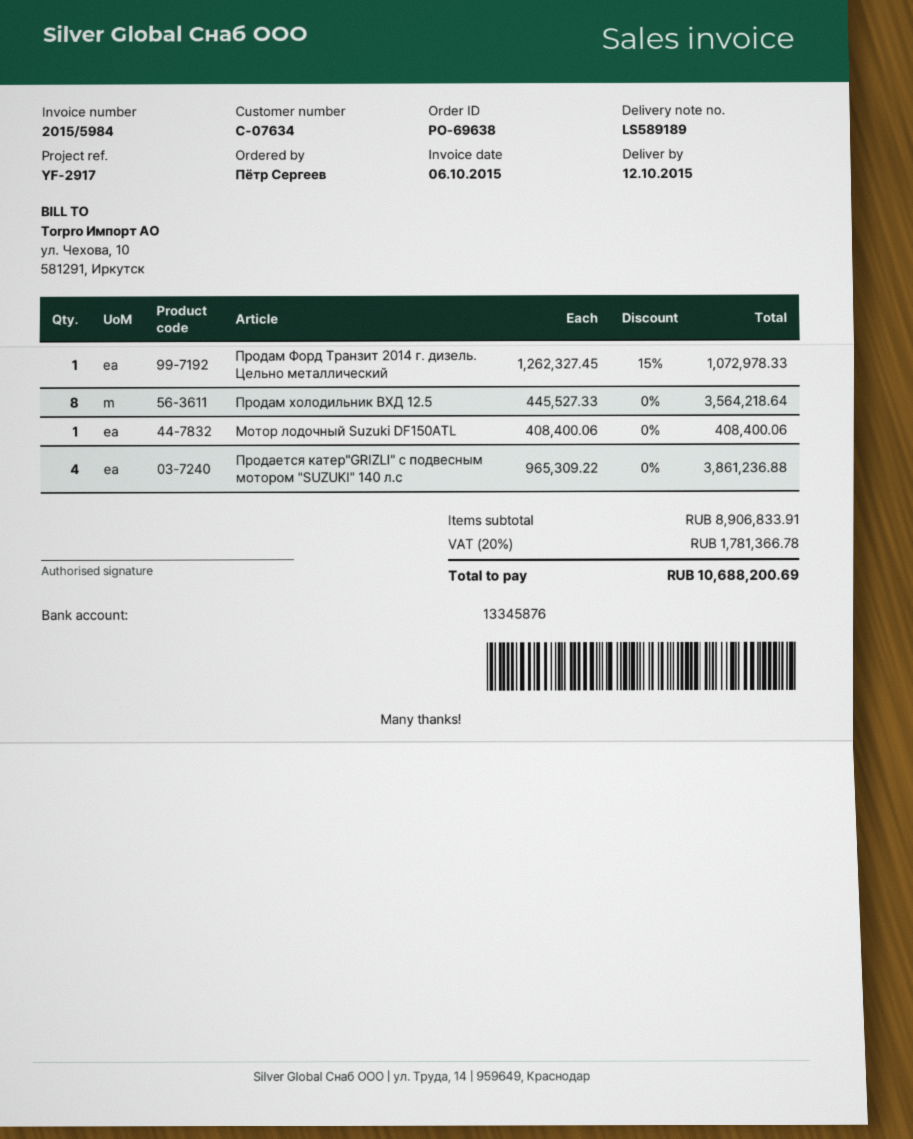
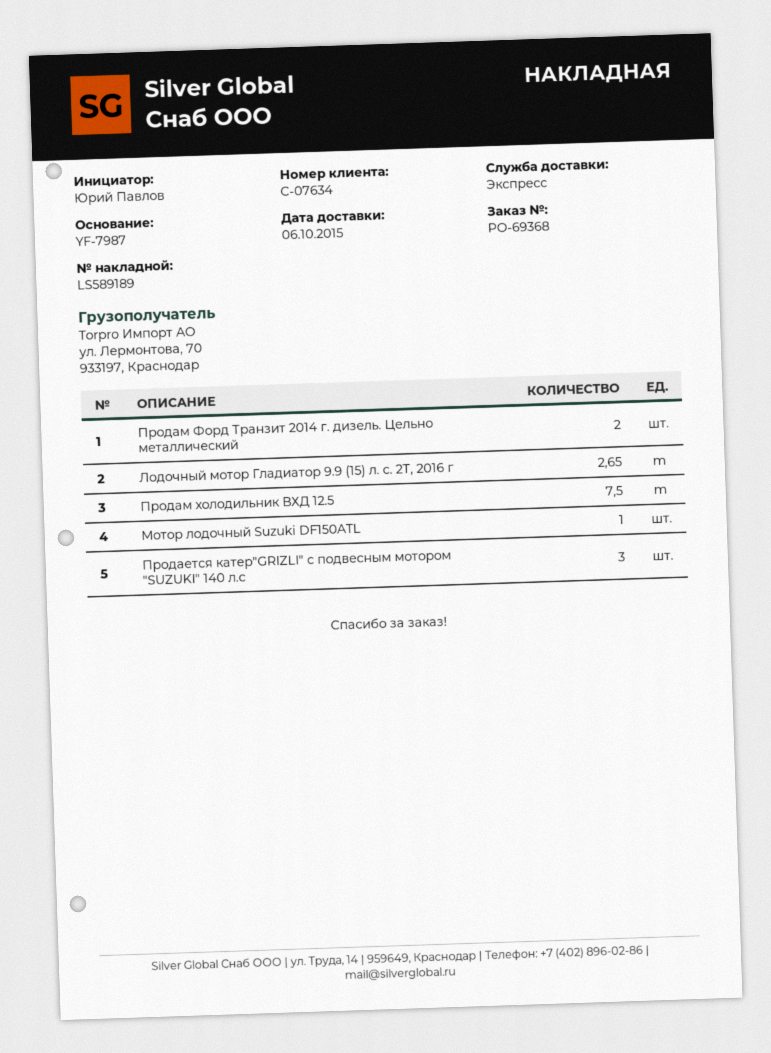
order number: PO-69638 -> PO-69368
delivery date: 2015-10-12 -> 2015-10-06
reference: YF-2917 -> YF-7987
ordered by: Пётр Сергеев -> Юрий Павлов
Продам Форд Транзит 2014 г. дизель. Цельно металлический: 1 -> 2
Продам холодильник ВХД 12.5: 8 -> 7.5
Продается катер"GRIZLI" с подвесным мотором "SUZUKI" 140 л.с: 4 -> 3
Лодочный мотор Гладиатор 9.9 (15) л. с. 2Т, 2016 г: none -> 2.65

